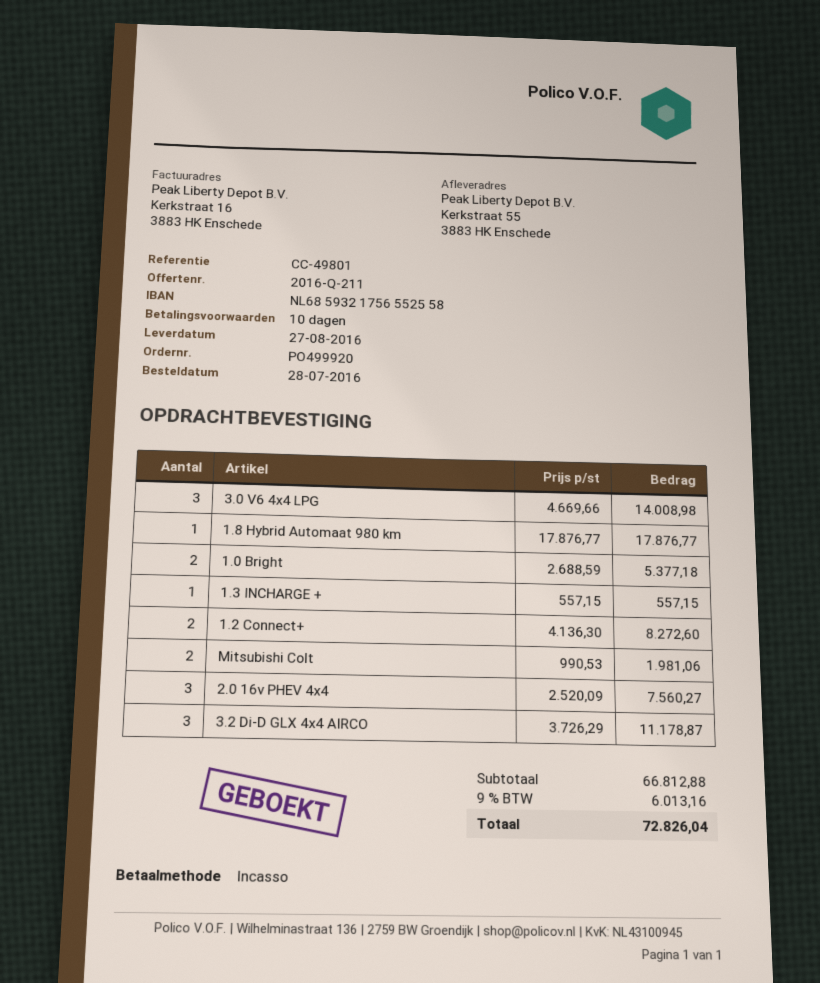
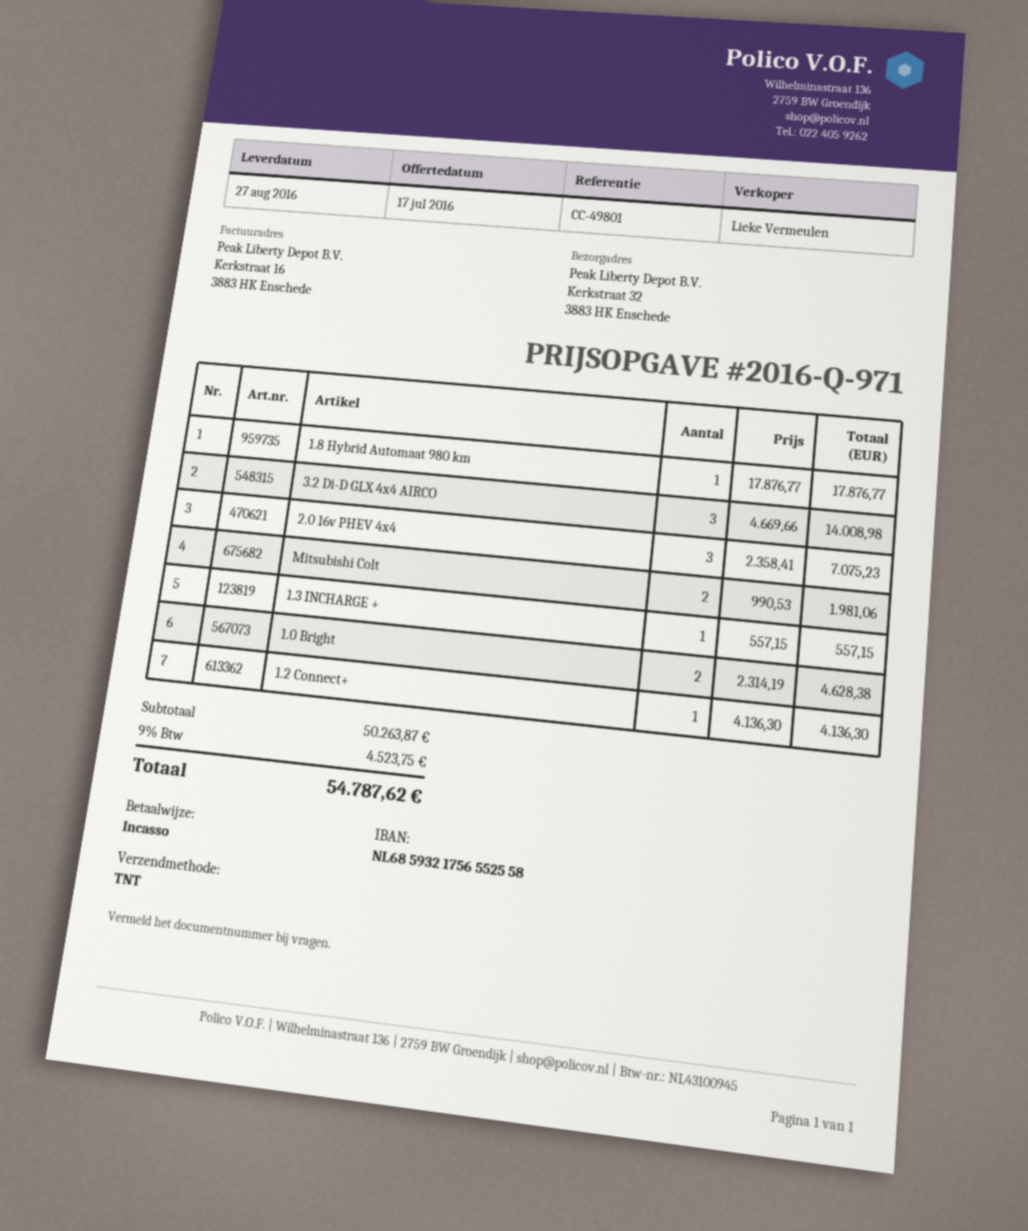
quote number: 2016-Q-211 -> 2016-Q-971
ship to: Kerkstraat 55, 3883 HK Enschede -> Kerkstraat 32, 3883 HK Enschede
3.0 V6 4x4 LPG: 3 x 4669.66 = 14008.98 -> none
1.0 Bright: 2 x 2688.59 = 5377.18 -> 2 x 2314.19 = 4628.38
1.2 Connect+: 2 x 4136.30 = 8272.60 -> 1 x 4136.30 = 4136.30
2.0 16v PHEV 4x4: 3 x 2520.09 = 7560.27 -> 3 x 2358.41 = 7075.23
3.2 Di-D GLX 4x4 AIRCO: 3 x 3726.29 = 11178.87 -> 3 x 4669.66 = 14008.98
subtotal: 66812.88 -> 50263.87
tax: 9% = 6013.16 -> 9% = 4523.75
total: 72826.04 -> 54787.62

